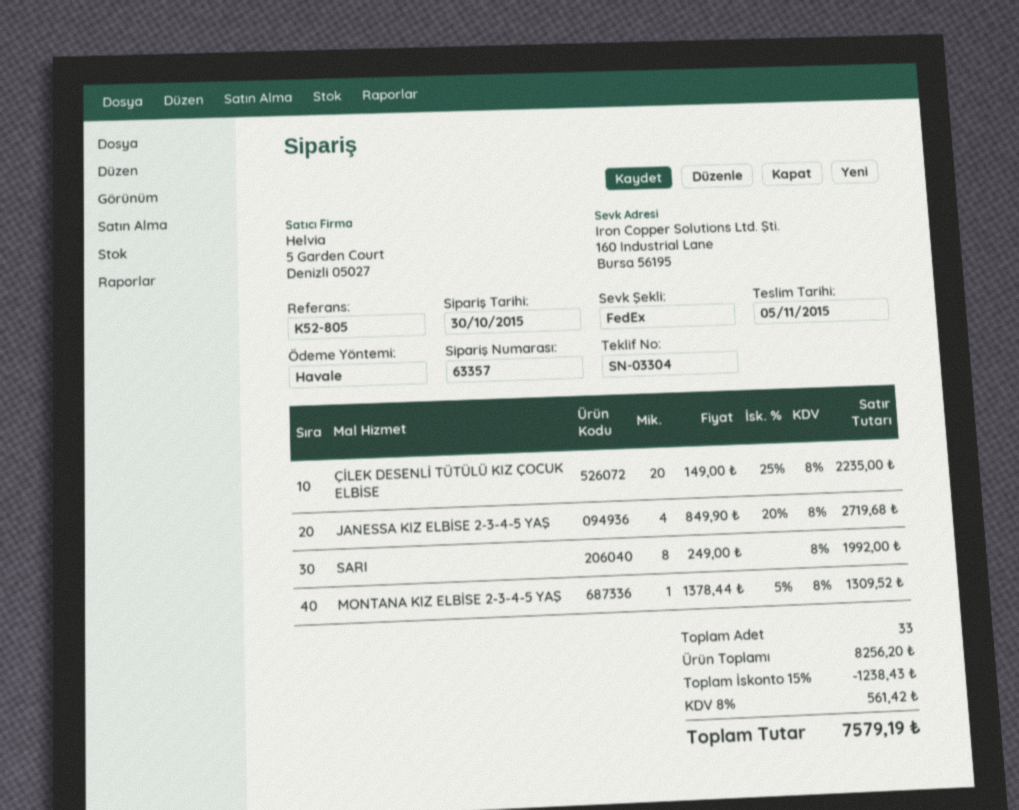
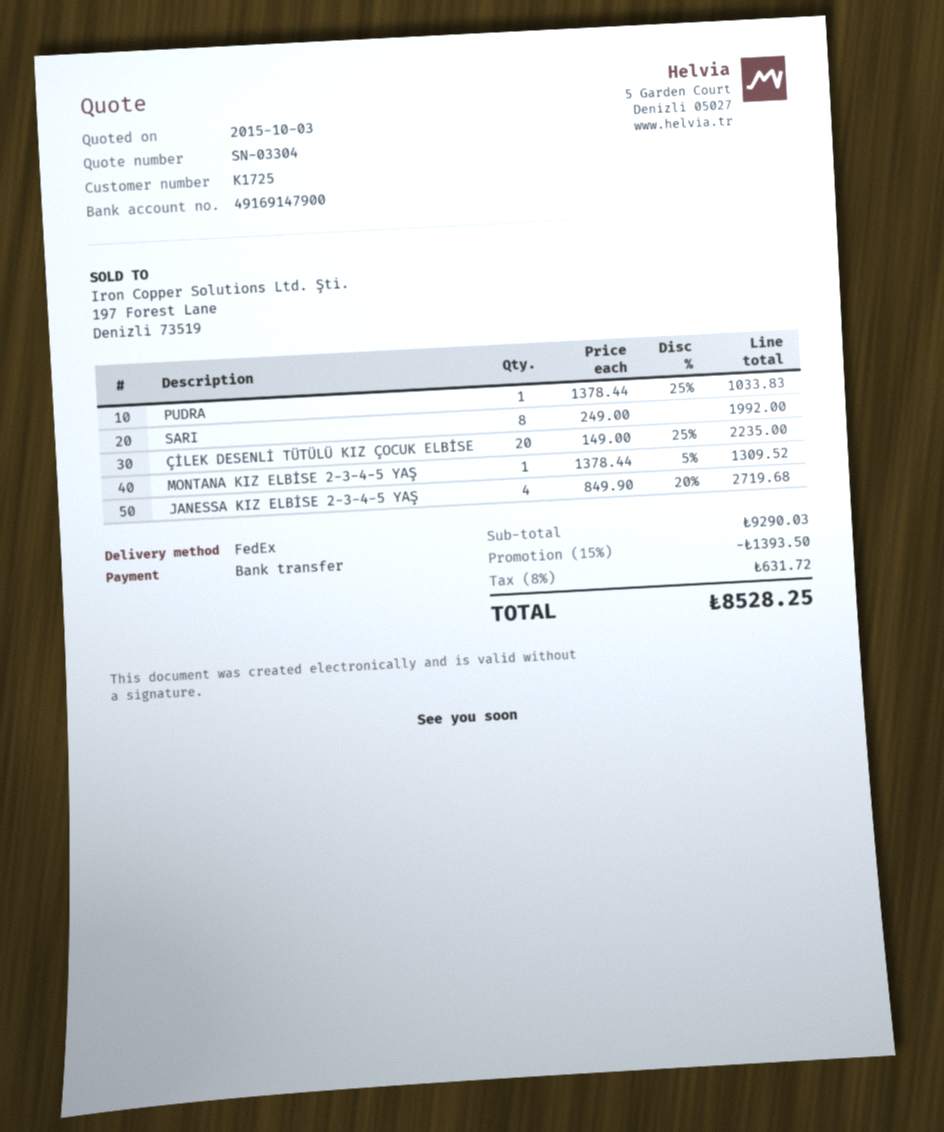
PUDRA: none -> 1 x 1378.44 - 25% = 1033.83
subtotal: 8256.20 -> 9290.03
discount: 15% = 1238.43 -> 15% = 1393.50
tax: 8% = 561.42 -> 8% = 631.72
total: 7579.19 -> 8528.25

